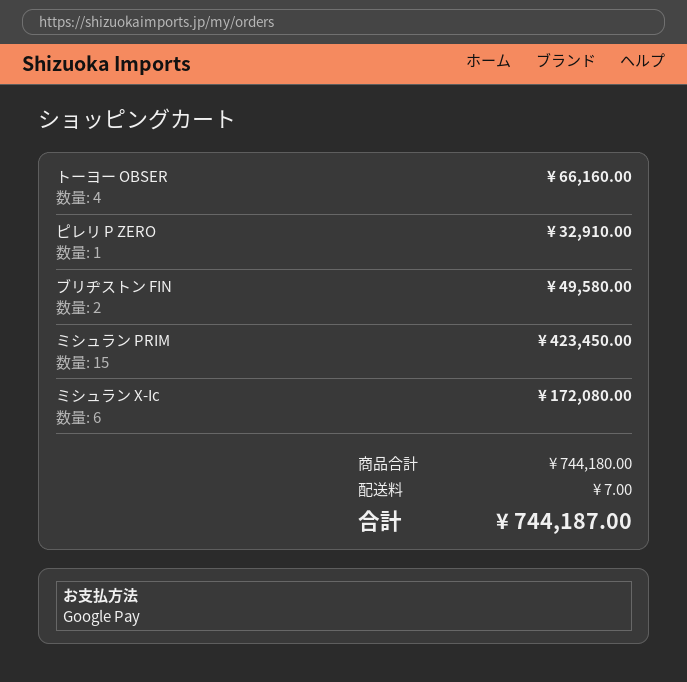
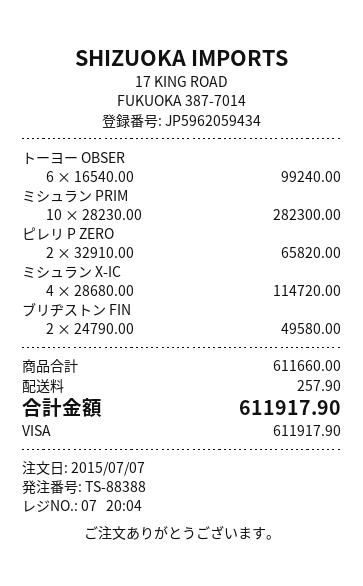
payment method: Google Pay -> Visa
トーヨー OBSER: 4 for 66160.00 -> 6 for 99240.00
ピレリ P ZERO: 1 for 32910.00 -> 2 for 65820.00
ミシュラン PRIM: 15 for 423450.00 -> 10 for 282300.00
ミシュラン X-Ic: 6 for 172080.00 -> 4 for 114720.00
subtotal: 744180.00 -> 611660.00
shipping: 7.00 -> 257.90
total: 744187.00 -> 611917.90

